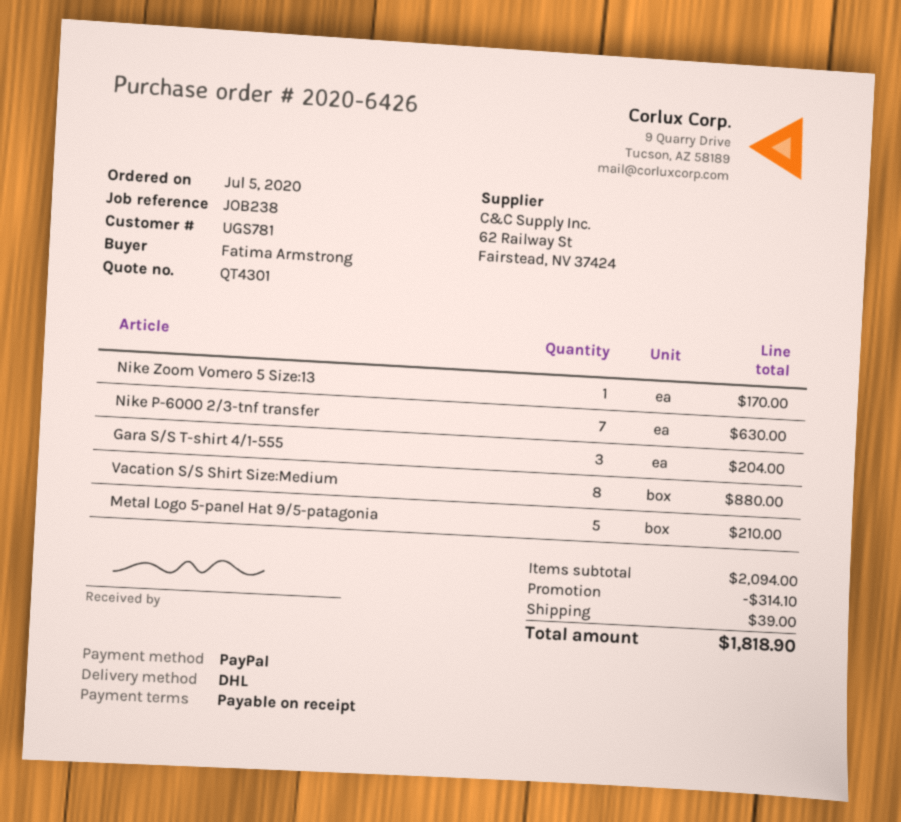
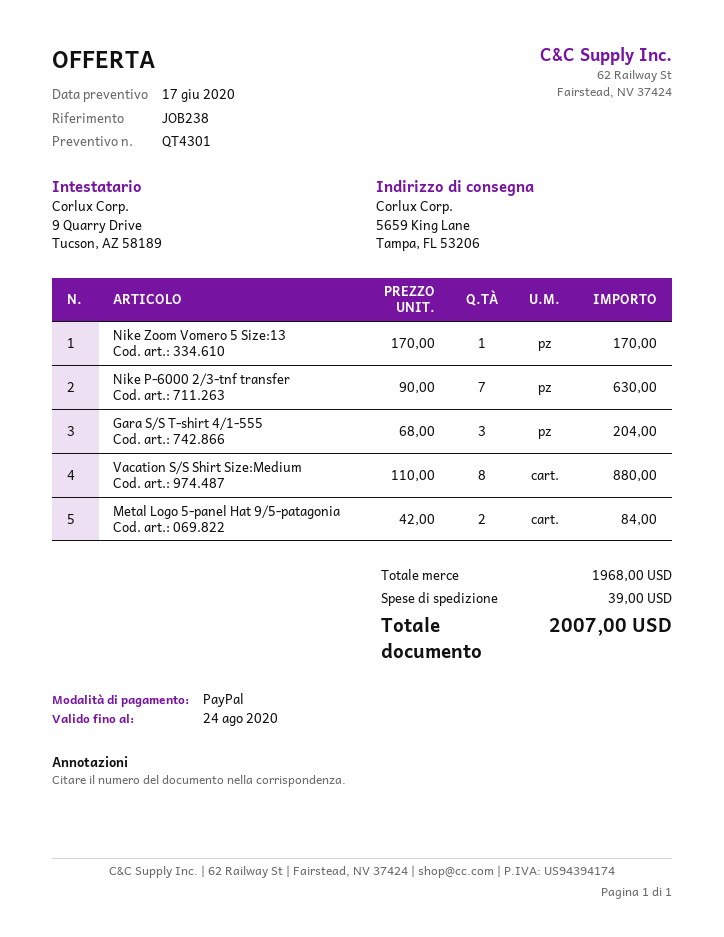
Metal Logo 5-panel Hat 9/5-patagonia: 5 for 210.00 -> 2 for 84.00
subtotal: 2094.00 -> 1968.00
discount: 314.10 -> none
total: 1818.90 -> 2007.00

